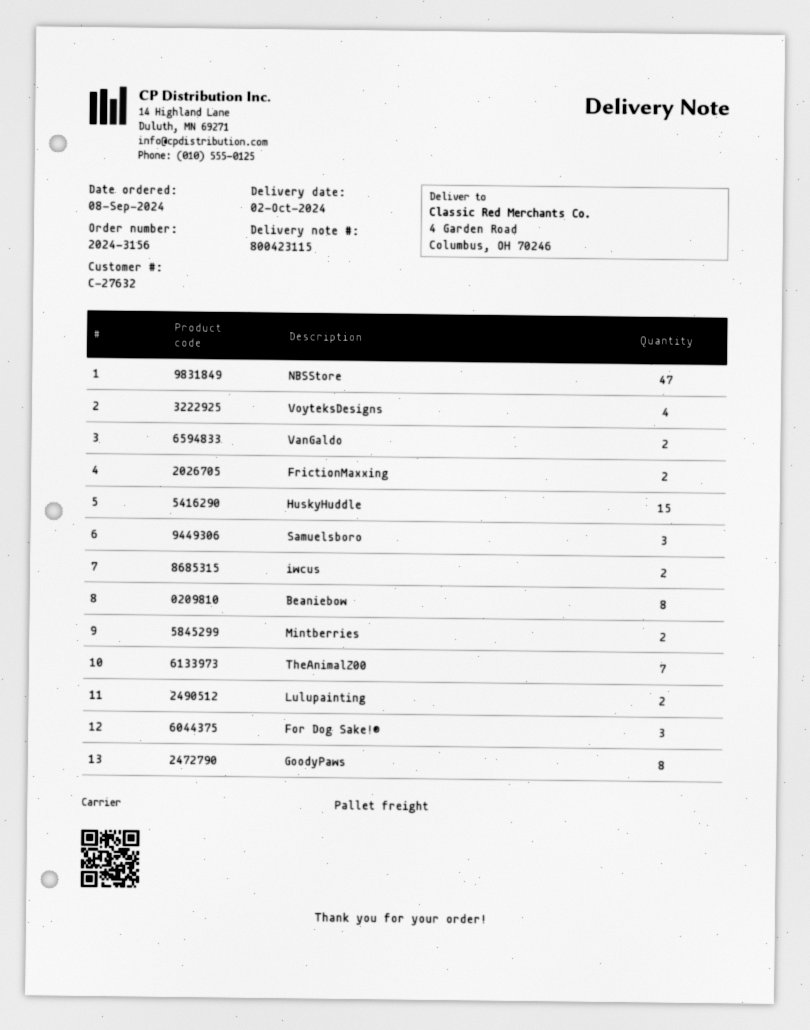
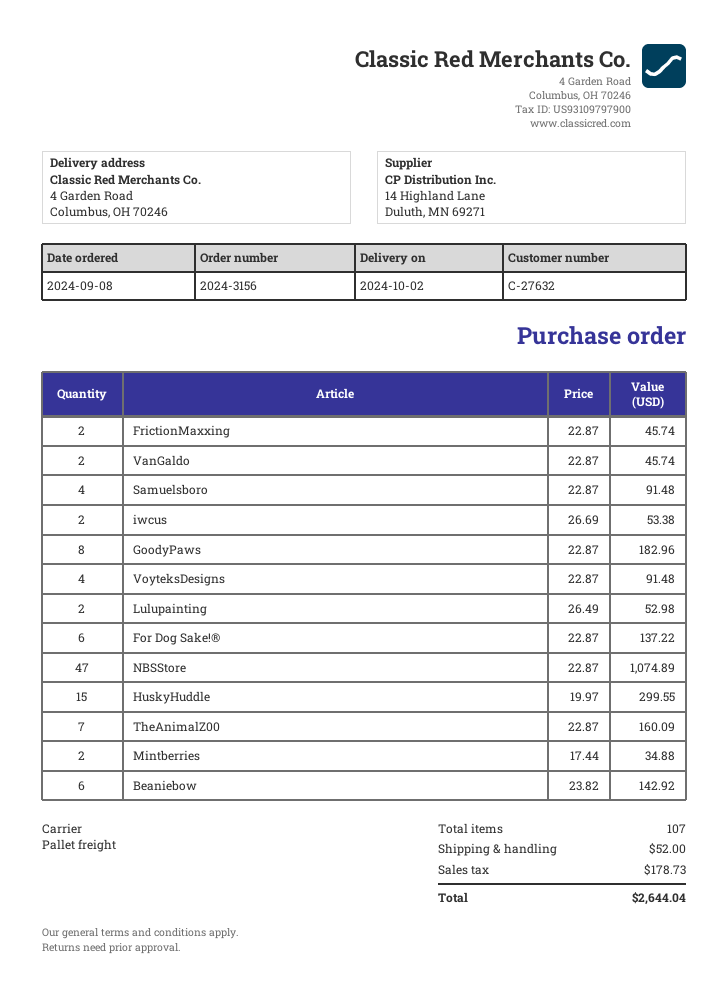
Samuelsboro: 3 -> 4
Beaniebow: 8 -> 6
For Dog Sake!®: 3 -> 6

